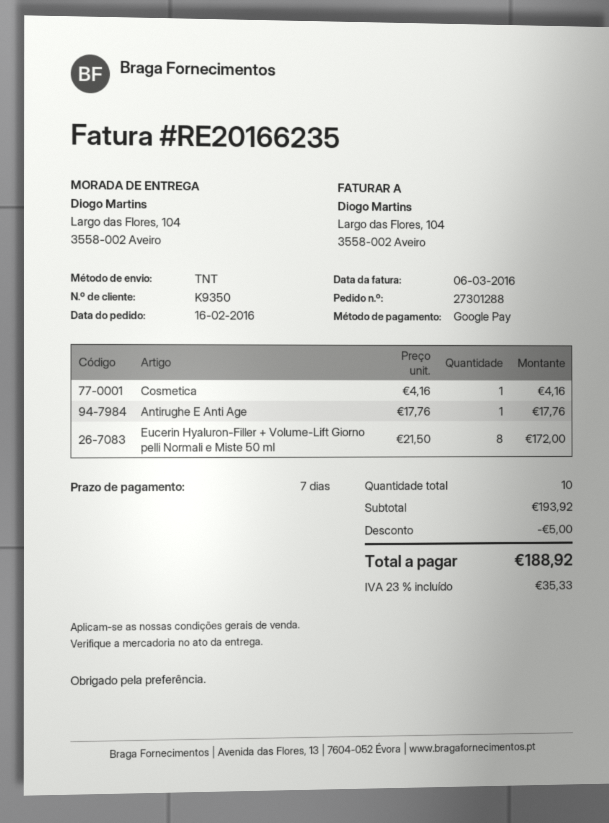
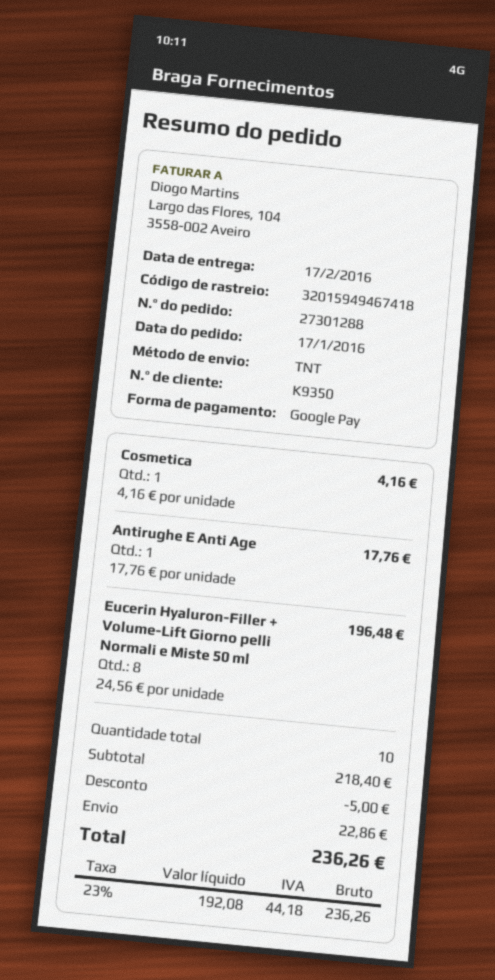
order date: 2016-02-16 -> 2016-01-17
Eucerin Hyaluron-Filler + Volume-Lift Giorno pelli Normali e Miste 50 ml: 8 x 21.50 = 172.00 -> 8 x 24.56 = 196.48
subtotal: 193.92 -> 218.40
shipping: none -> 22.86
tax: 23% = 35.33 -> 23% = 44.18
total: 188.92 -> 236.26

